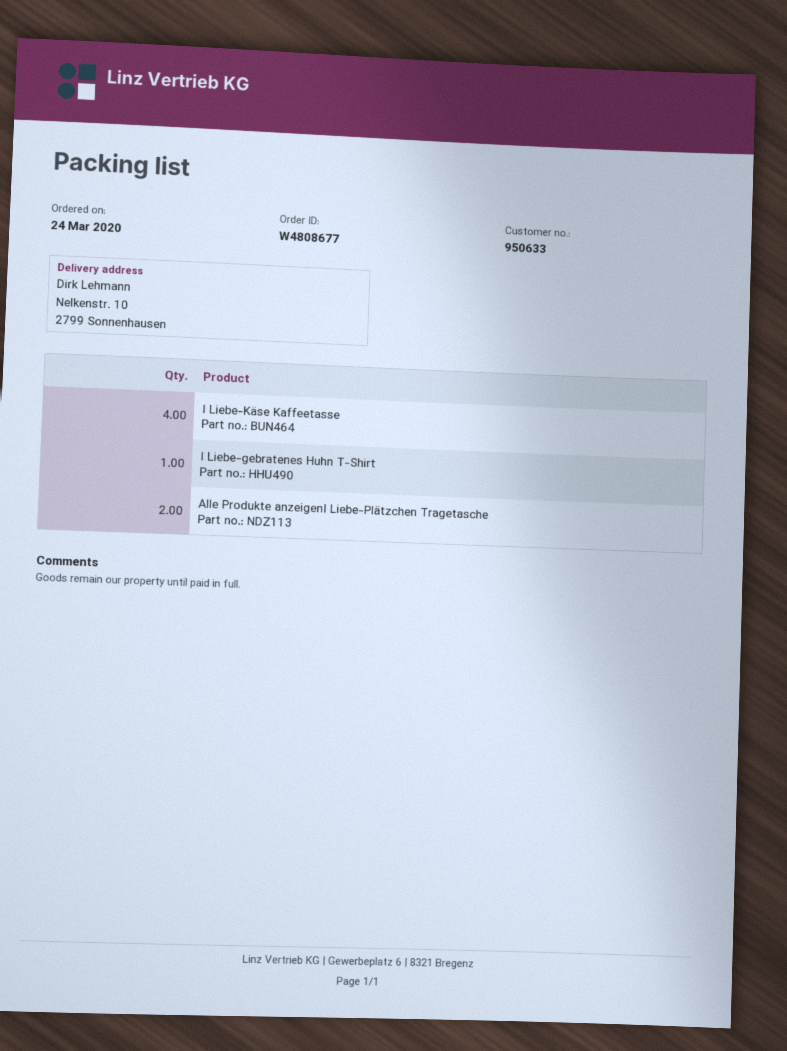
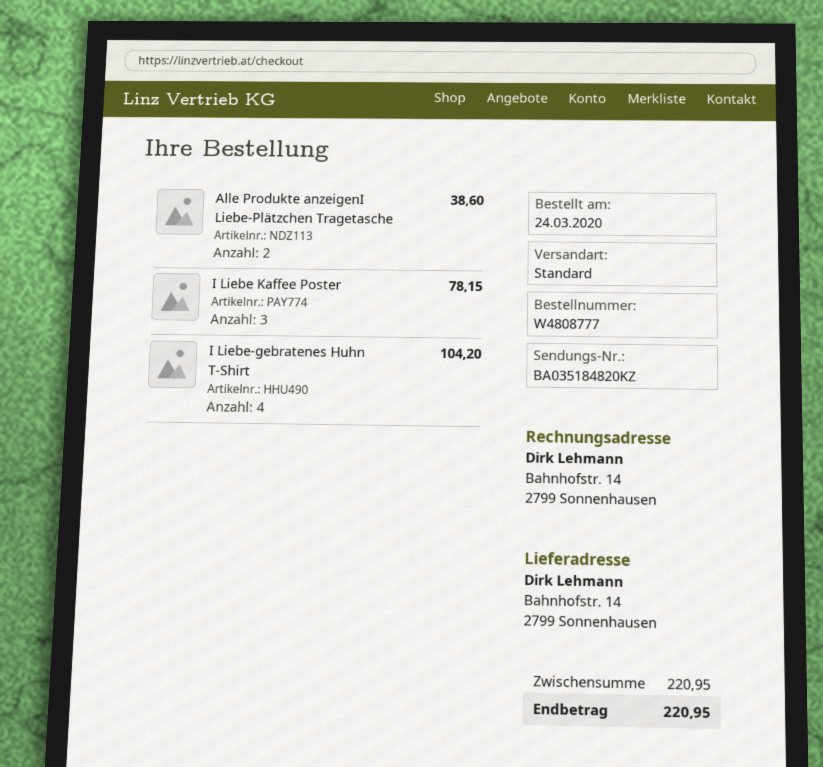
order number: W4808677 -> W4808777
ship to: Nelkenstr. 10, 2799 Sonnenhausen -> Bahnhofstr. 14, 2799 Sonnenhausen
I Liebe-Käse Kaffeetasse: 4 -> none
I Liebe-gebratenes Huhn T-Shirt: 1 -> 4
I Liebe Kaffee Poster: none -> 3

